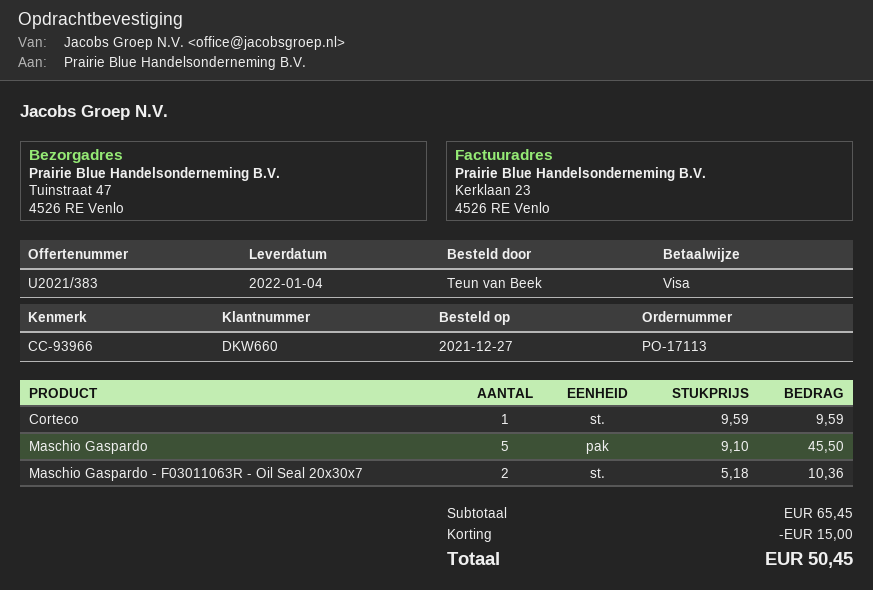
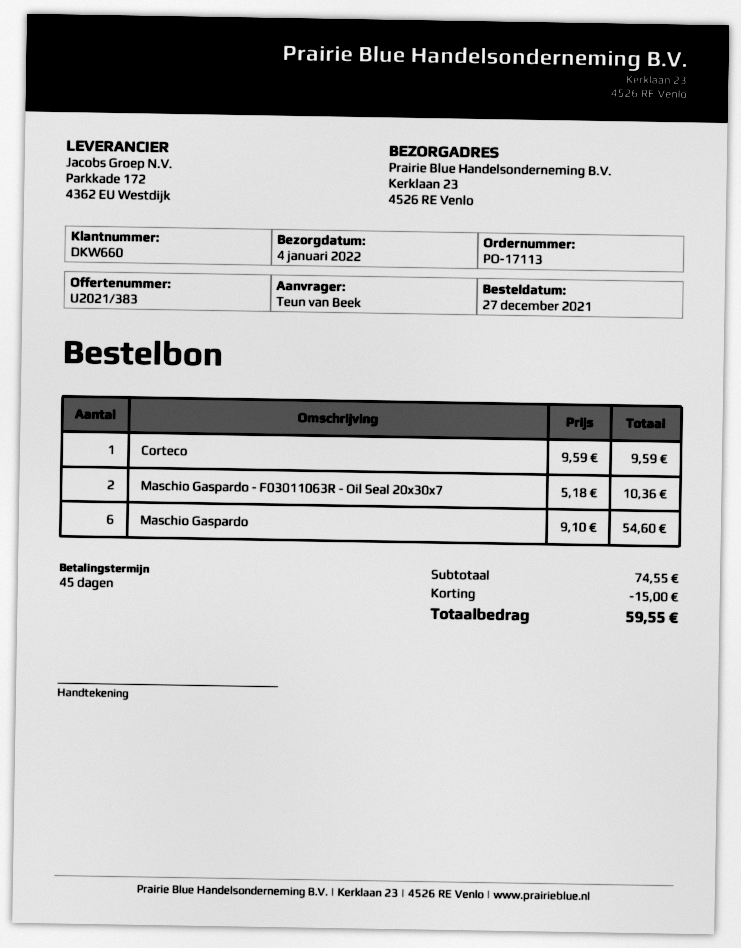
ship to: Tuinstraat 47, 4526 RE Venlo -> Kerklaan 23, 4526 RE Venlo
Maschio Gaspardo: 5 x 9.10 = 45.50 -> 6 x 9.10 = 54.60
subtotal: 65.45 -> 74.55
total: 50.45 -> 59.55

